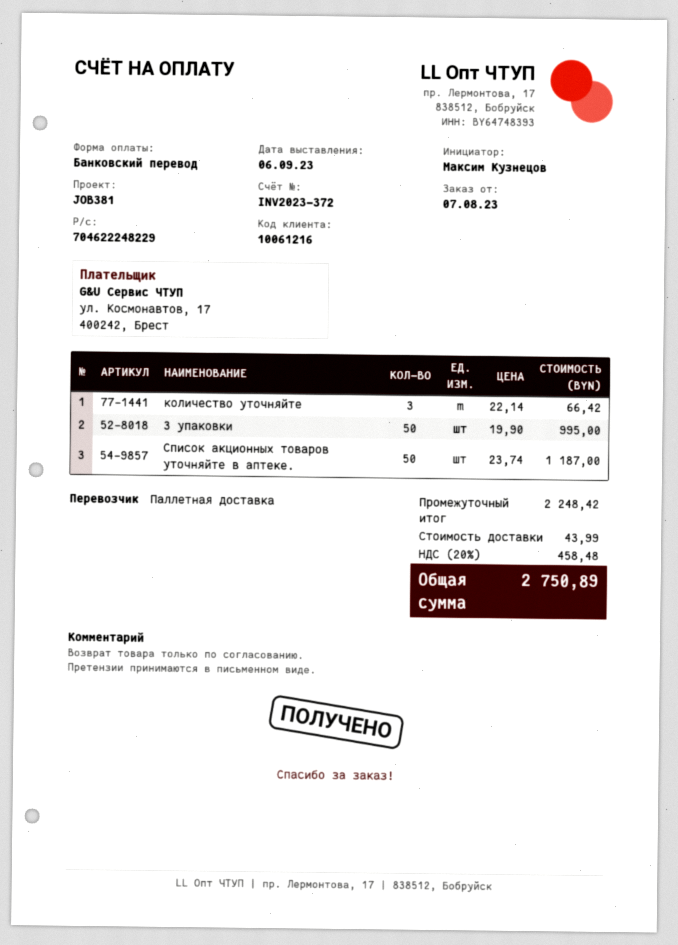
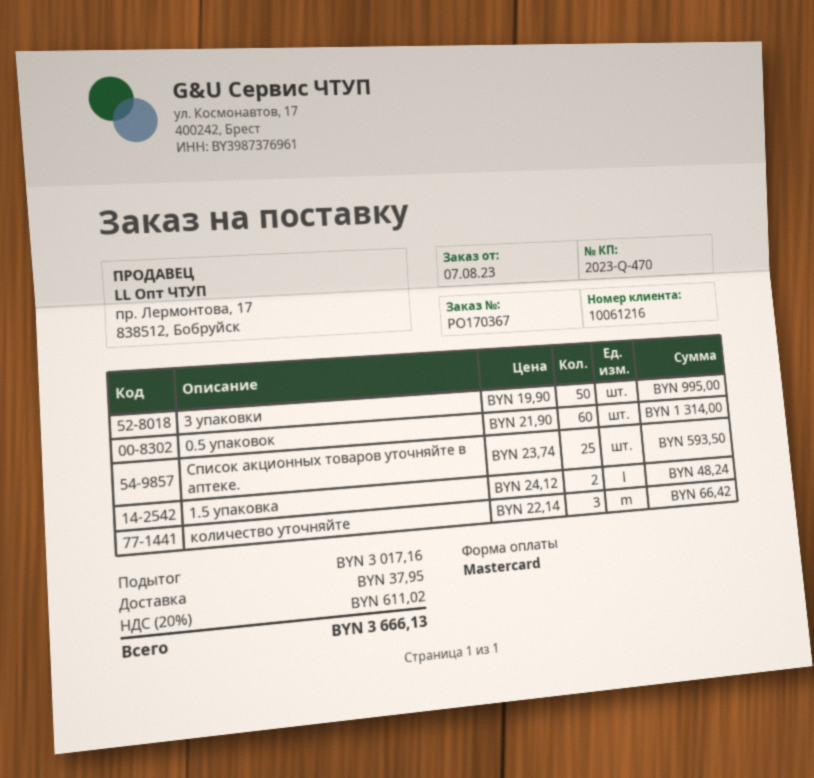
payment method: bank transfer -> Mastercard
Список акционных товаров уточняйте в аптеке.: 50 x 23.74 = 1187.00 -> 25 x 23.74 = 593.50
0.5 упаковок: none -> 60 x 21.90 = 1314.00
1.5 упаковка: none -> 2 x 24.12 = 48.24
subtotal: 2248.42 -> 3017.16
shipping: 43.99 -> 37.95
tax: 20% = 458.48 -> 20% = 611.02
total: 2750.89 -> 3666.13

